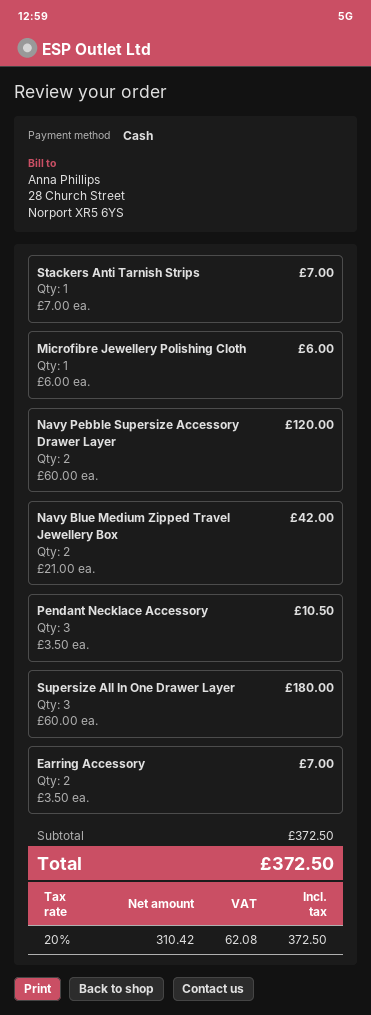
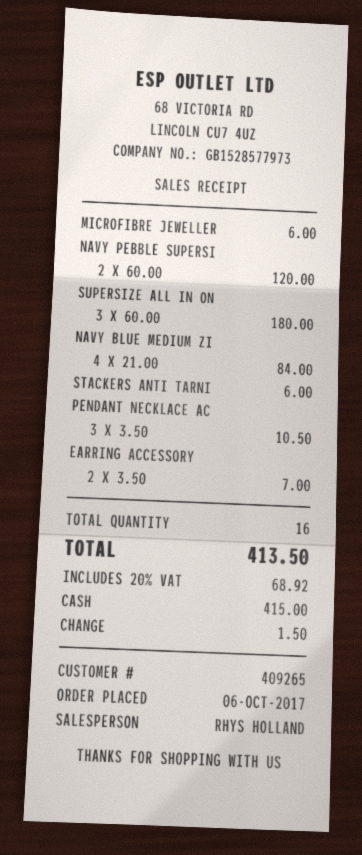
Stackers Anti Tarnish Strips: 1 x 7.00 = 7.00 -> 1 x 6.00 = 6.00
Navy Blue Medium Zipped Travel Jewellery Box: 2 x 21.00 = 42.00 -> 4 x 21.00 = 84.00
tax: 20% = 62.08 -> 20% = 68.92
total: 372.50 -> 413.50

